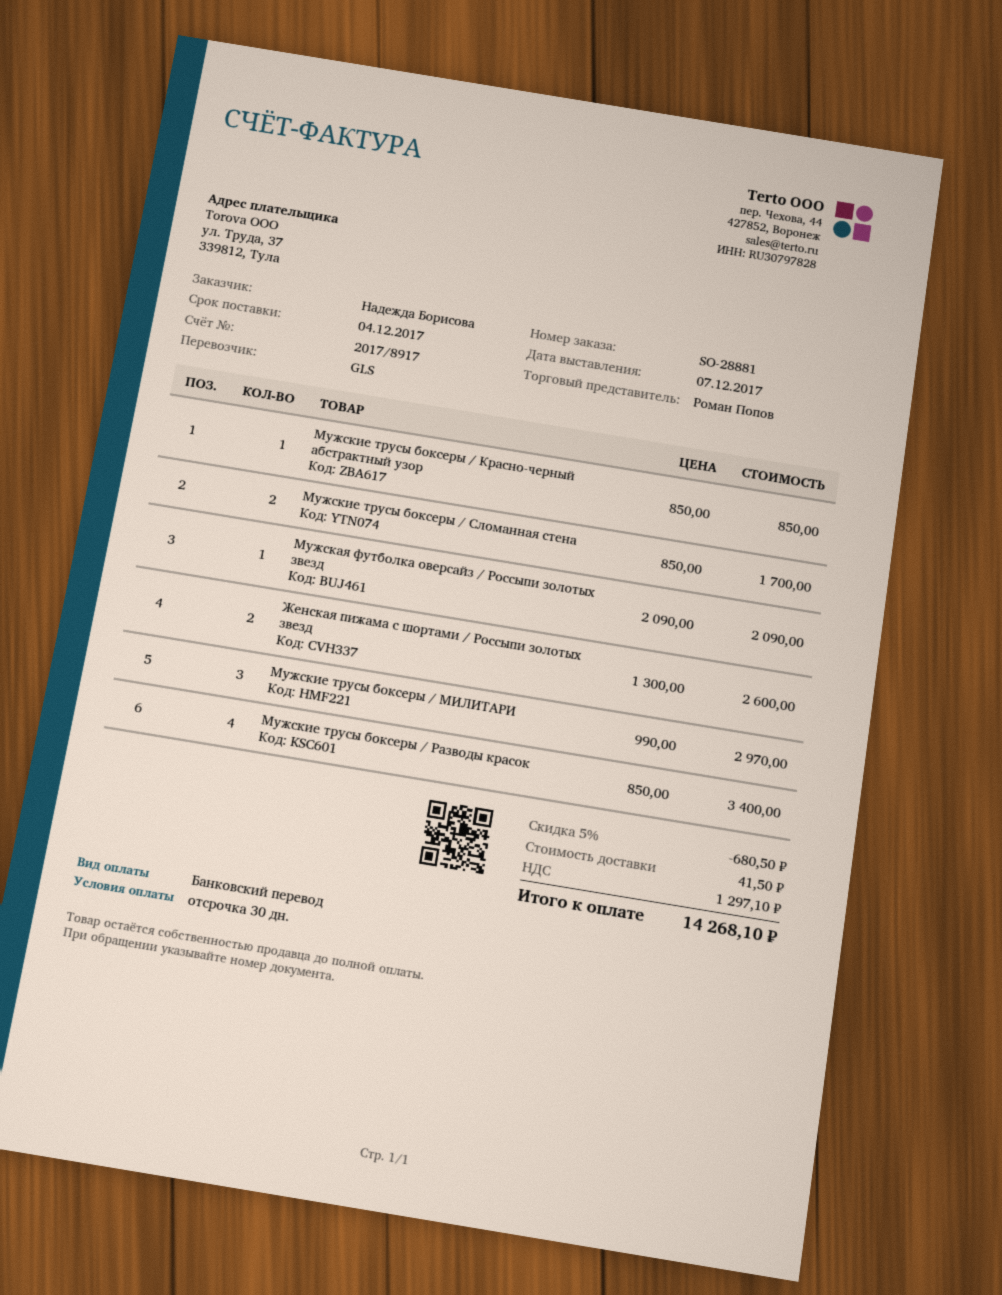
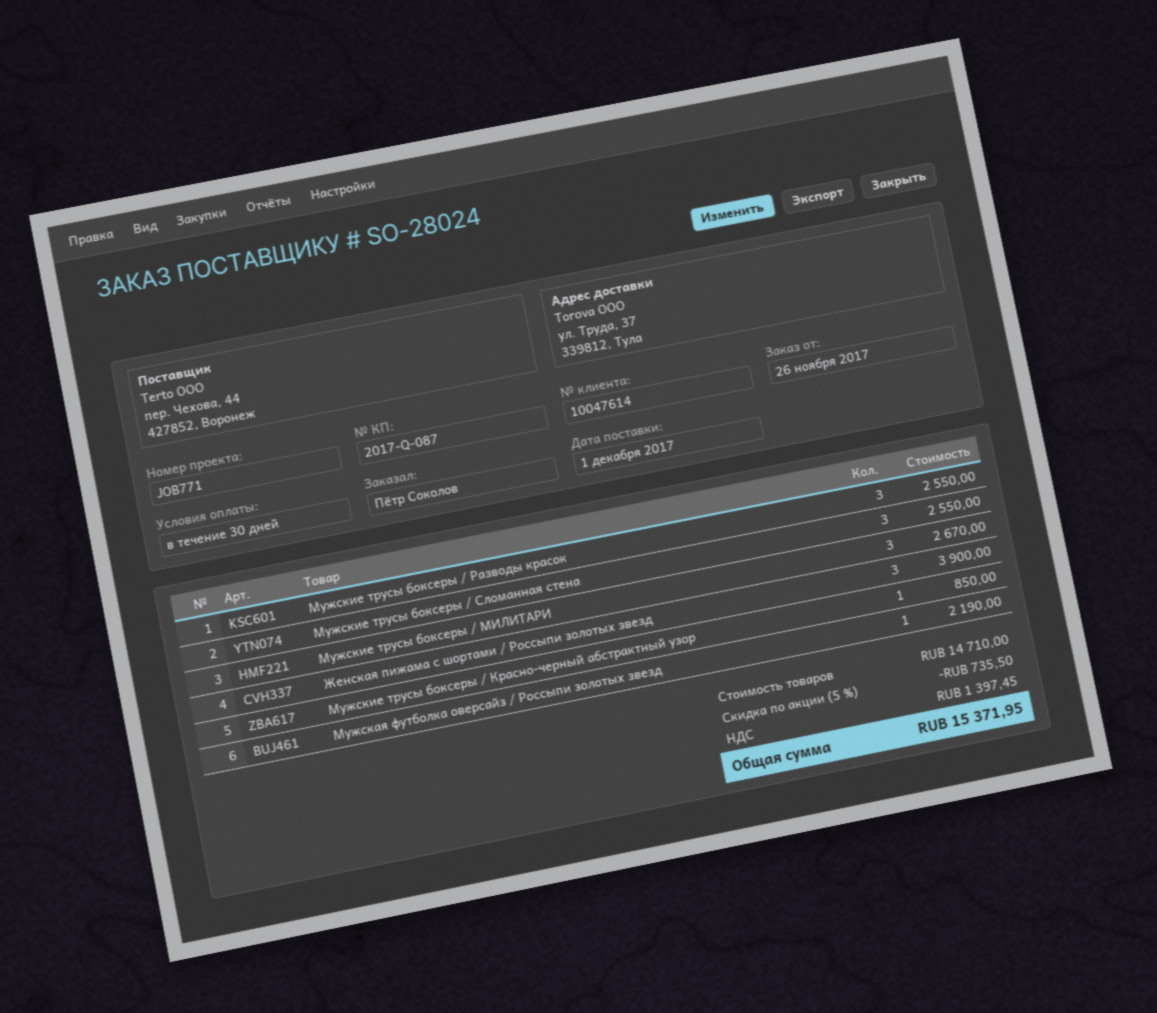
order number: SO-28881 -> SO-28024
delivery date: 2017-12-04 -> 2017-12-01
ordered by: Надежда Борисова -> Пётр Соколов
Мужские трусы боксеры / Сломанная стена: 2 for 1700.00 -> 3 for 2550.00
Мужская футболка оверсайз / Россыпи золотых звезд: 1 for 2090.00 -> 1 for 2190.00
Женская пижама с шортами / Россыпи золотых звезд: 2 for 2600.00 -> 3 for 3900.00
Мужские трусы боксеры / МИЛИТАРИ: 3 for 2970.00 -> 3 for 2670.00
Мужские трусы боксеры / Разводы красок: 4 for 3400.00 -> 3 for 2550.00
discount: 5% = 680.50 -> 5% = 735.50
shipping: 41.50 -> none
tax: 1297.10 -> 1397.45
total: 14268.10 -> 15371.95

